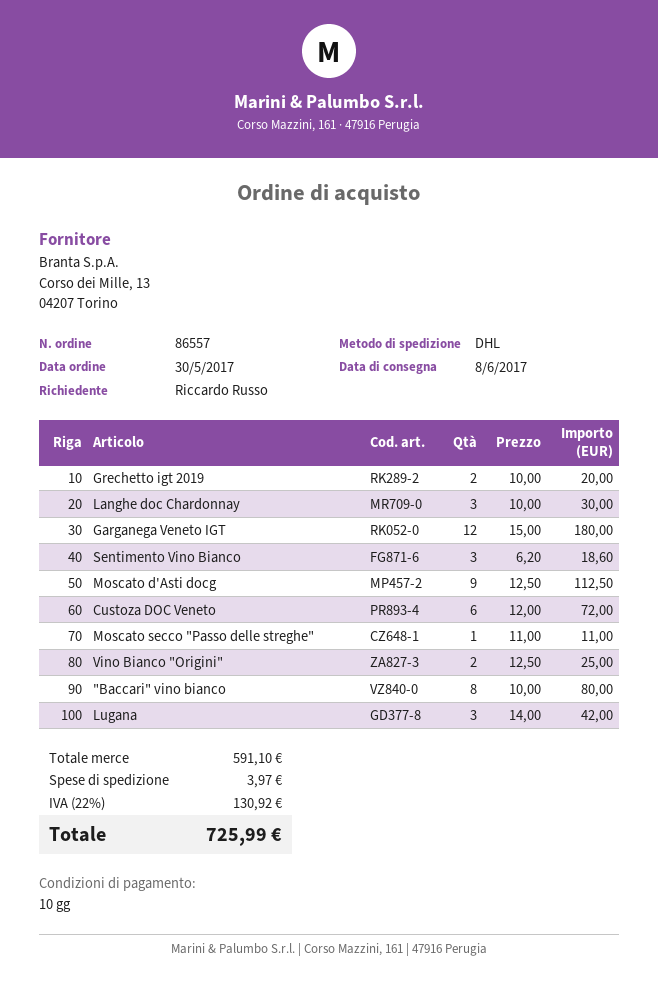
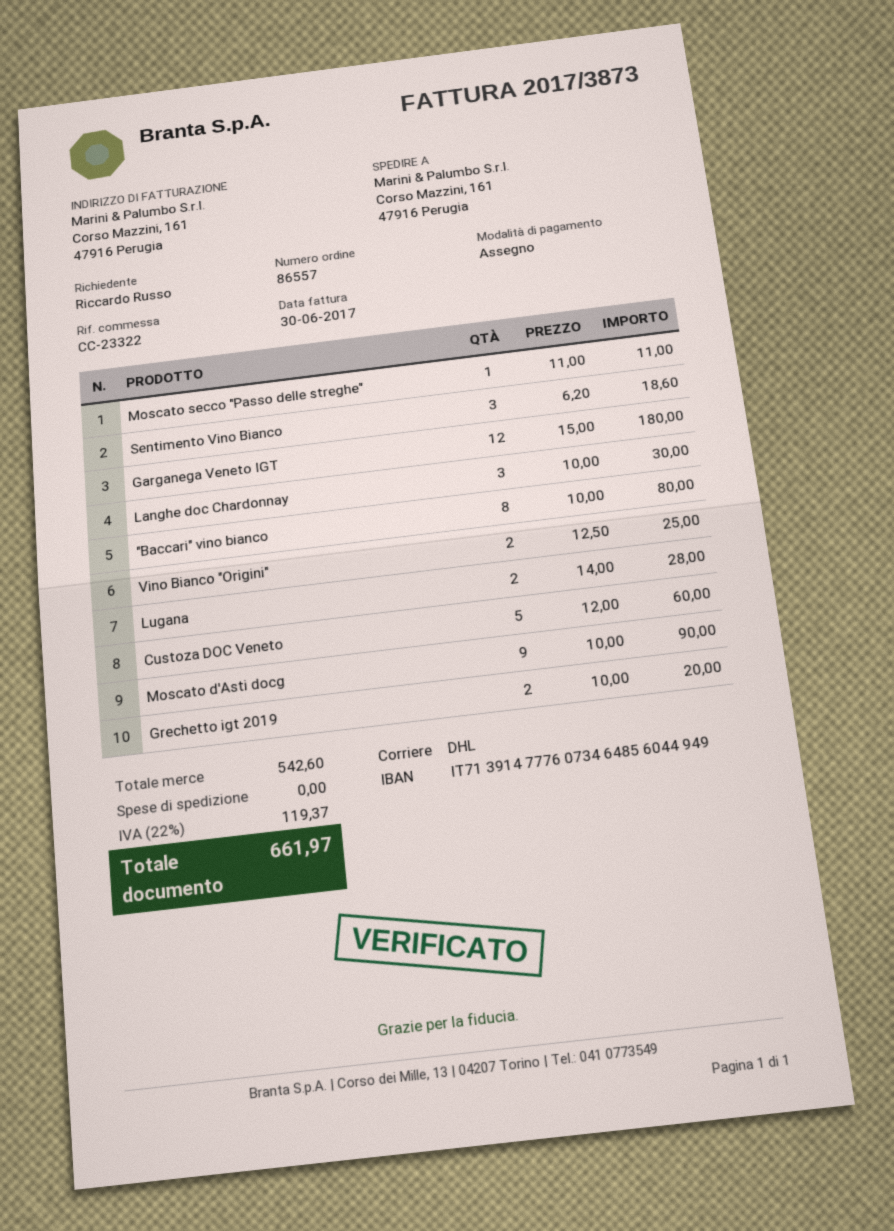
Moscato d'Asti docg: 9 x 12.50 = 112.50 -> 9 x 10.00 = 90.00
Custoza DOC Veneto: 6 x 12.00 = 72.00 -> 5 x 12.00 = 60.00
Lugana: 3 x 14.00 = 42.00 -> 2 x 14.00 = 28.00
subtotal: 591.10 -> 542.60
shipping: 3.97 -> 0.00
tax: 22% = 130.92 -> 22% = 119.37
total: 725.99 -> 661.97

